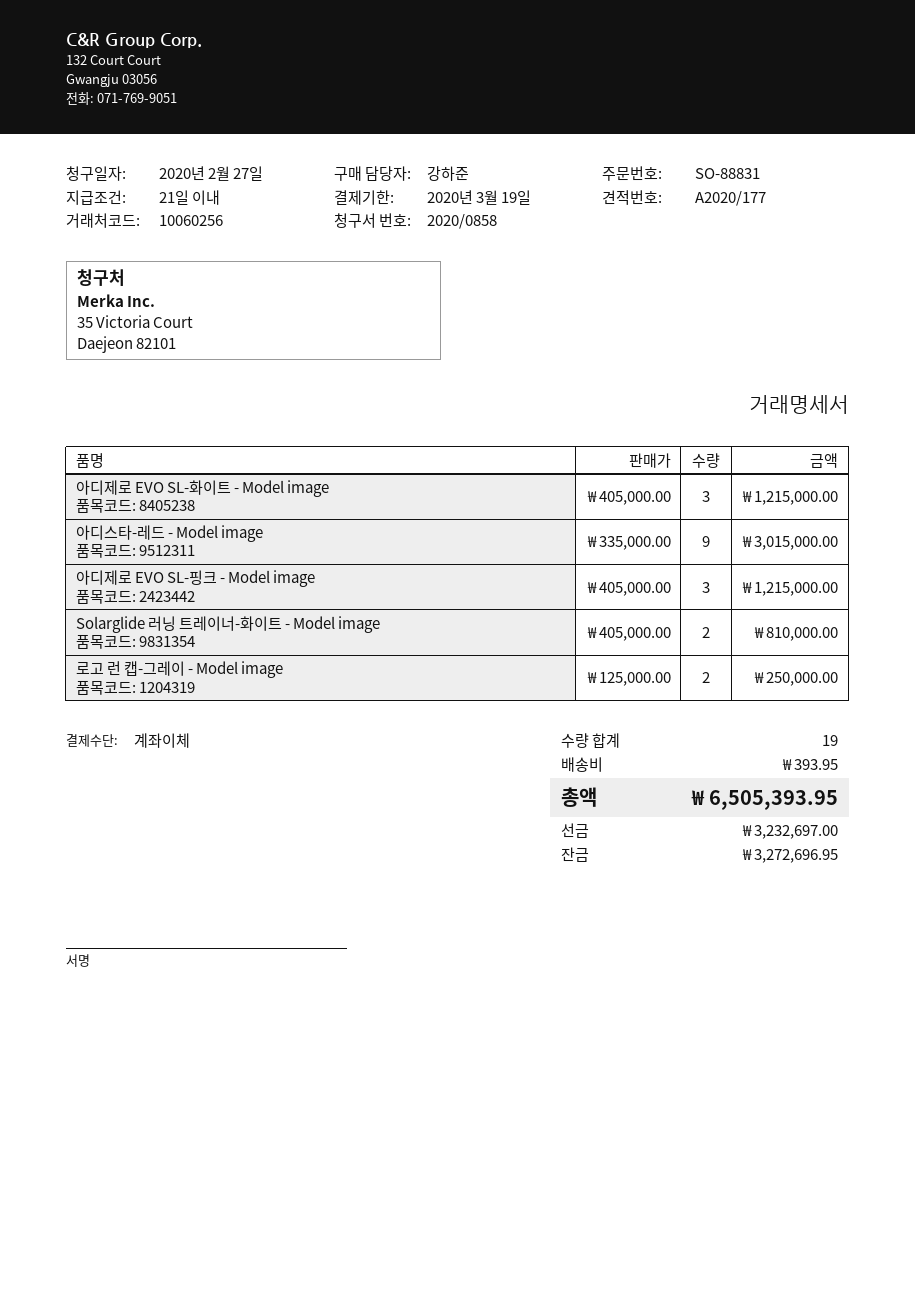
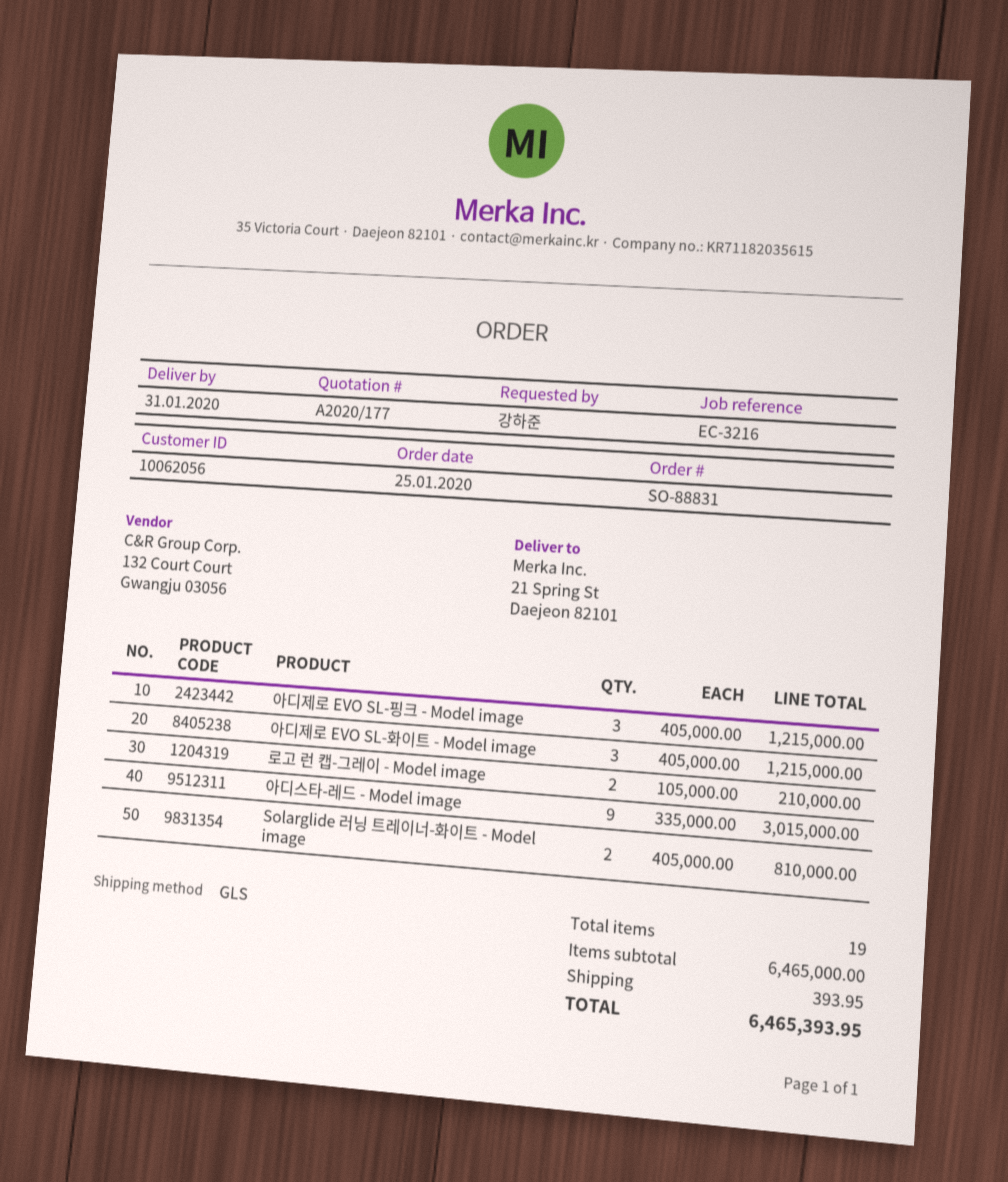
customer number: 10060256 -> 10062056
로고 런 캡-그레이 - Model image: 2 x 125000.00 = 250000.00 -> 2 x 105000.00 = 210000.00
total: 6505393.95 -> 6465393.95

